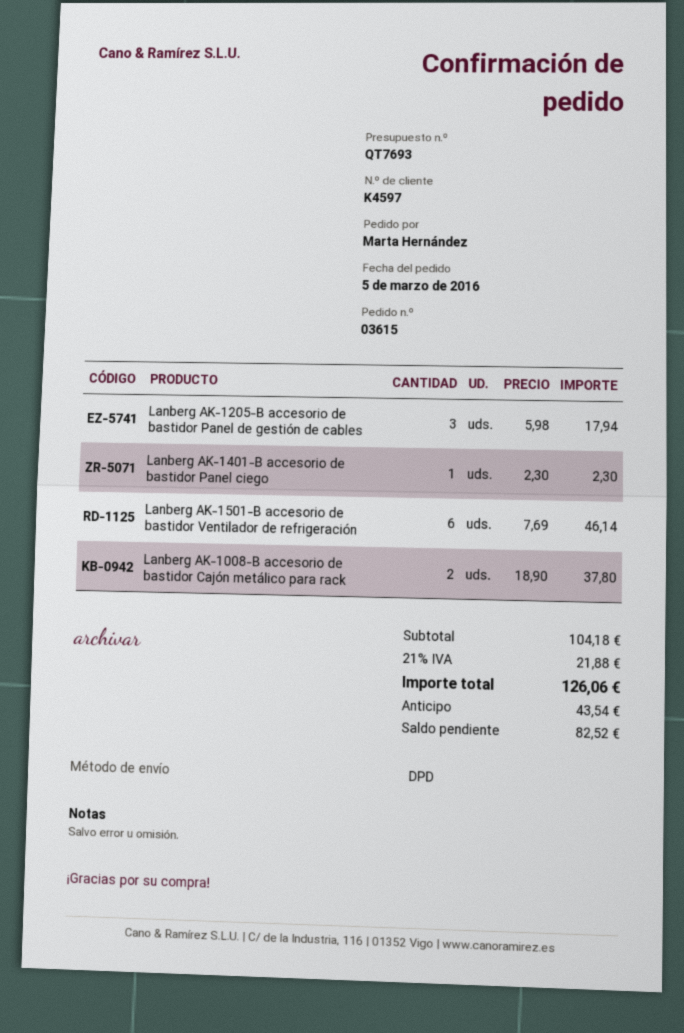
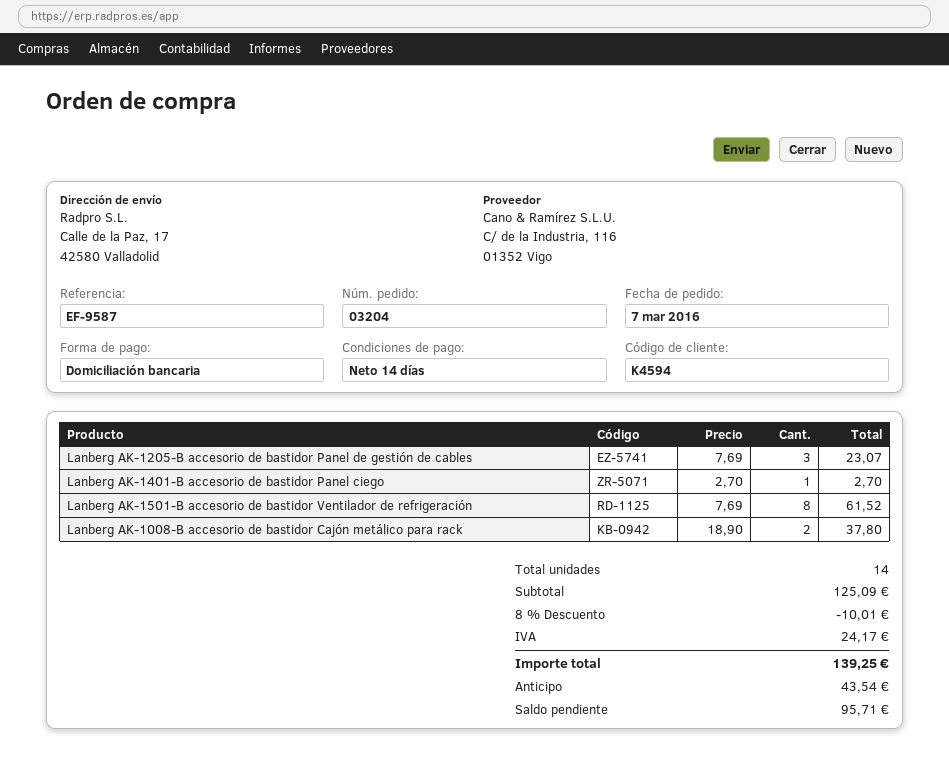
order number: 03615 -> 03204
order date: 2016-03-05 -> 2016-03-07
customer number: K4597 -> K4594
Lanberg AK-1205-B accesorio de bastidor Panel de gestión de cables: 3 x 5.98 = 17.94 -> 3 x 7.69 = 23.07
Lanberg AK-1401-B accesorio de bastidor Panel ciego: 1 x 2.30 = 2.30 -> 1 x 2.70 = 2.70
Lanberg AK-1501-B accesorio de bastidor Ventilador de refrigeración: 6 x 7.69 = 46.14 -> 8 x 7.69 = 61.52
subtotal: 104.18 -> 125.09
discount: none -> 8% = 10.01
tax: 21.88 -> 24.17
total: 126.06 -> 139.25
balance: 82.52 -> 95.71

